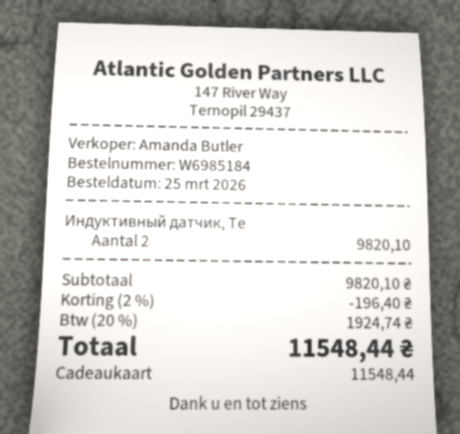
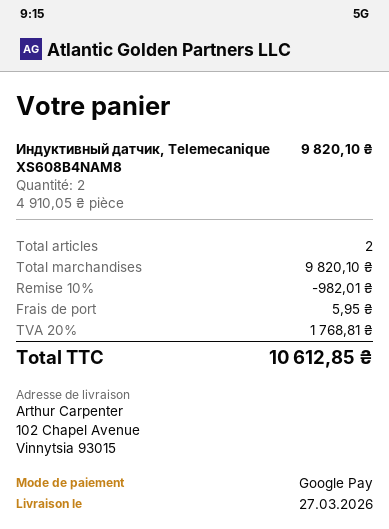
payment method: gift card -> Google Pay
discount: 2% = 196.40 -> 10% = 982.01
shipping: none -> 5.95
tax: 20% = 1924.74 -> 20% = 1768.81
total: 11548.44 -> 10612.85

